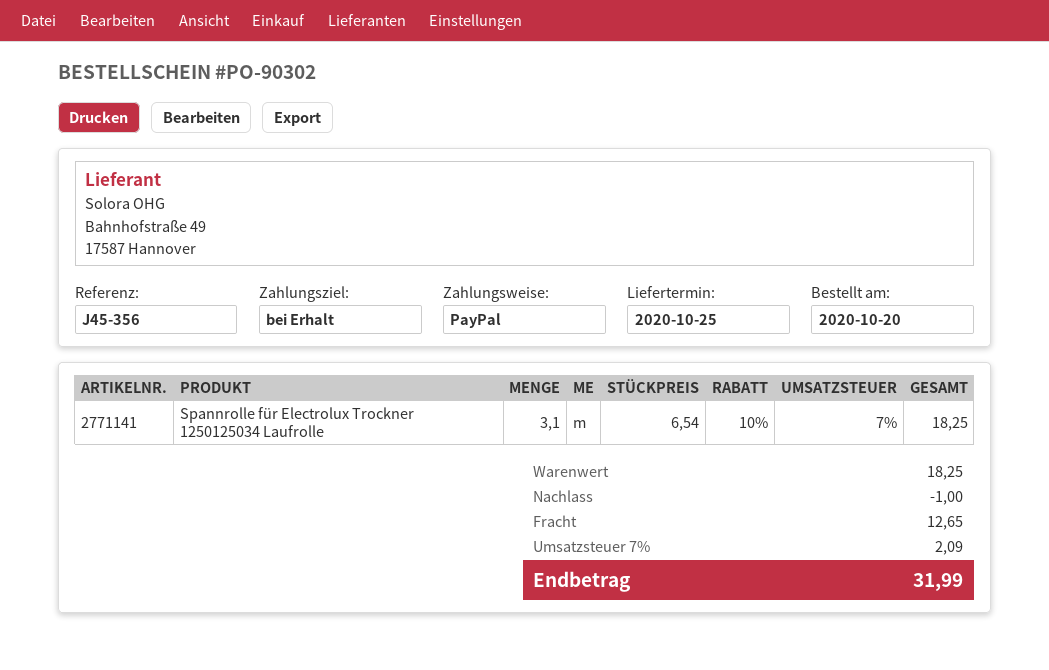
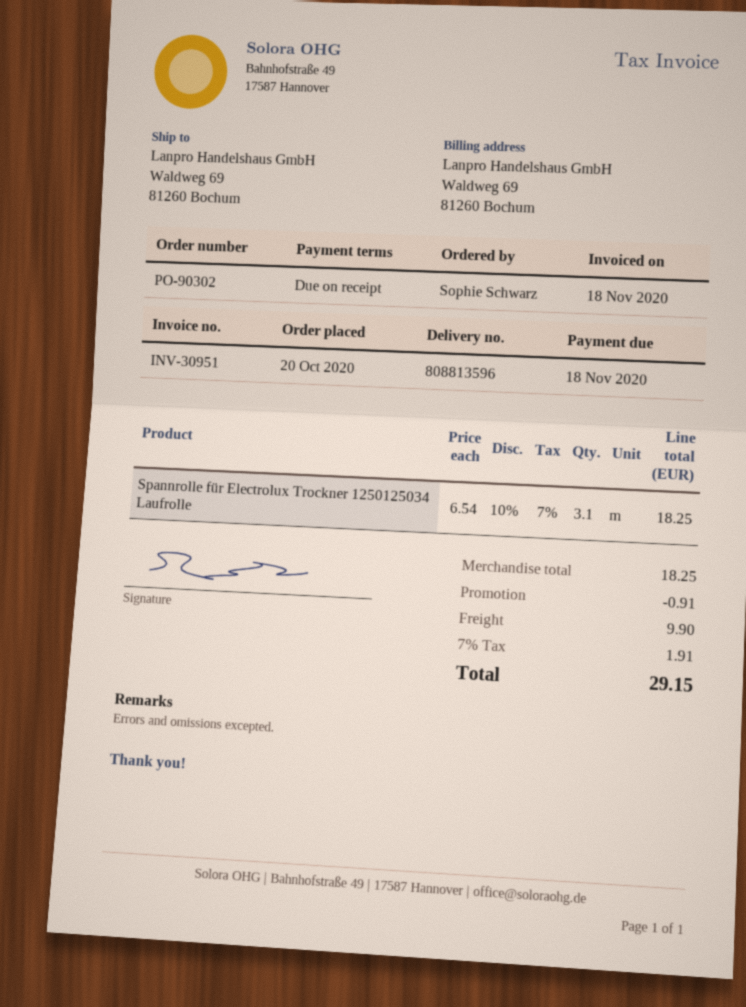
discount: 1.00 -> 0.91
shipping: 12.65 -> 9.90
tax: 7% = 2.09 -> 7% = 1.91
total: 31.99 -> 29.15

